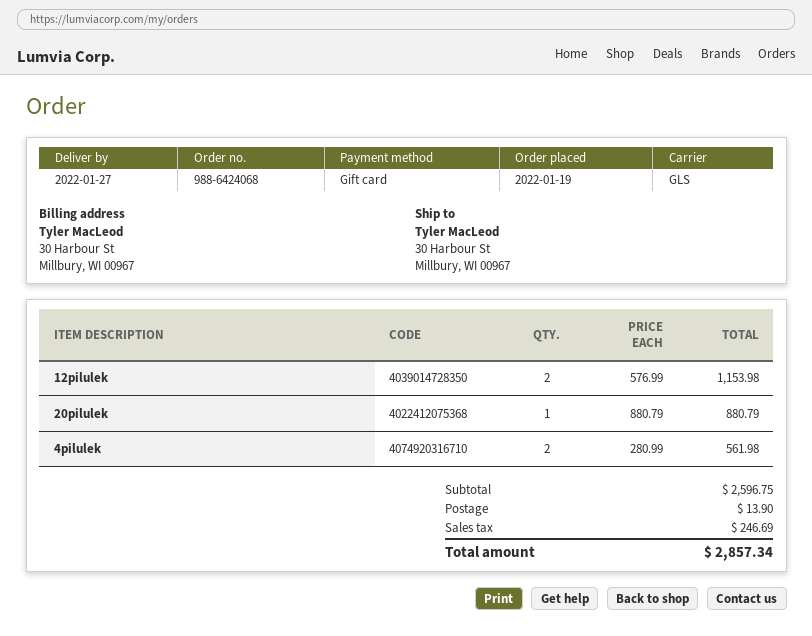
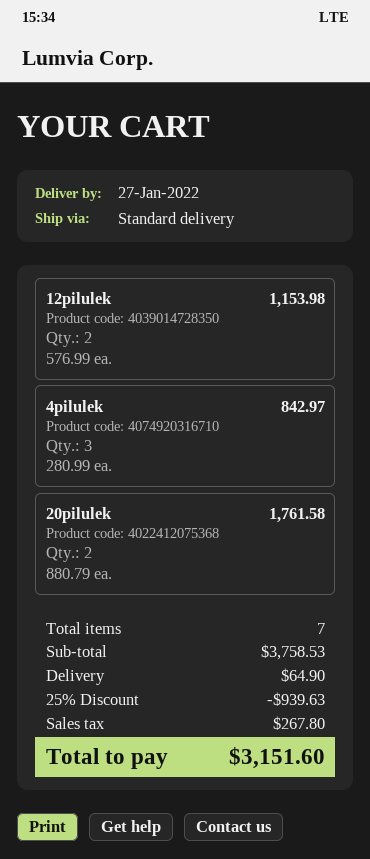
shipping method: GLS -> standard
20pilulek: 1 x 880.79 = 880.79 -> 2 x 880.79 = 1761.58
4pilulek: 2 x 280.99 = 561.98 -> 3 x 280.99 = 842.97
subtotal: 2596.75 -> 3758.53
discount: none -> 25% = 939.63
shipping: 13.90 -> 64.90
tax: 246.69 -> 267.80
total: 2857.34 -> 3151.60

